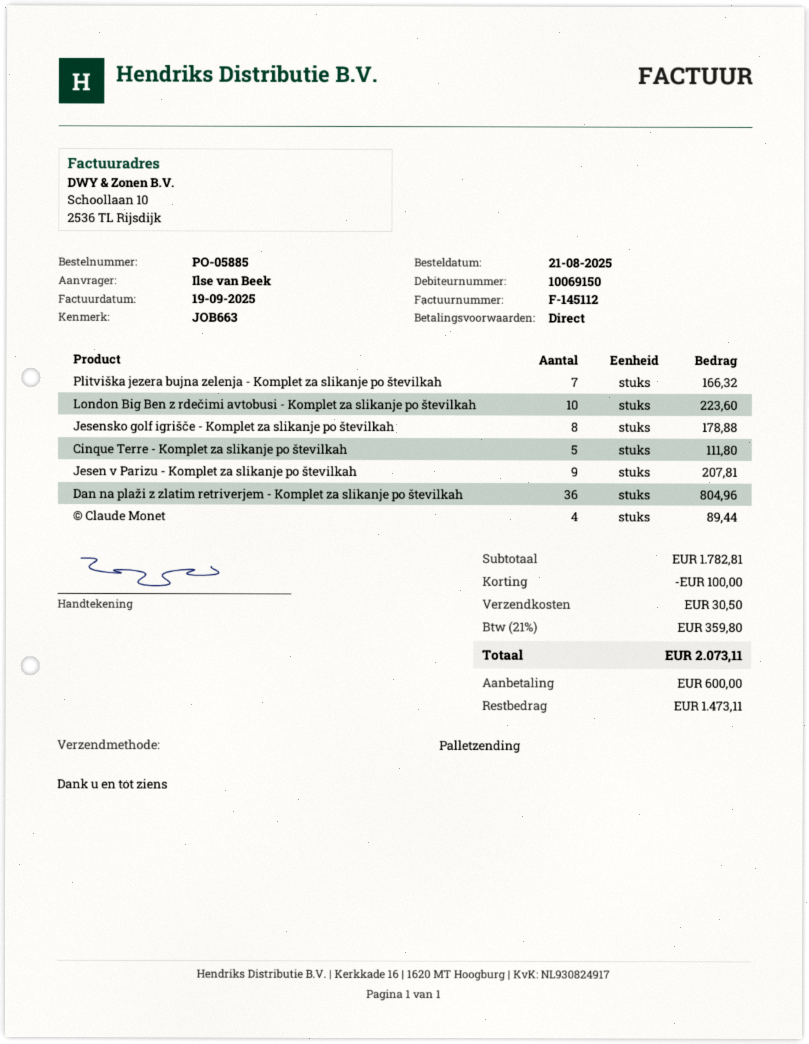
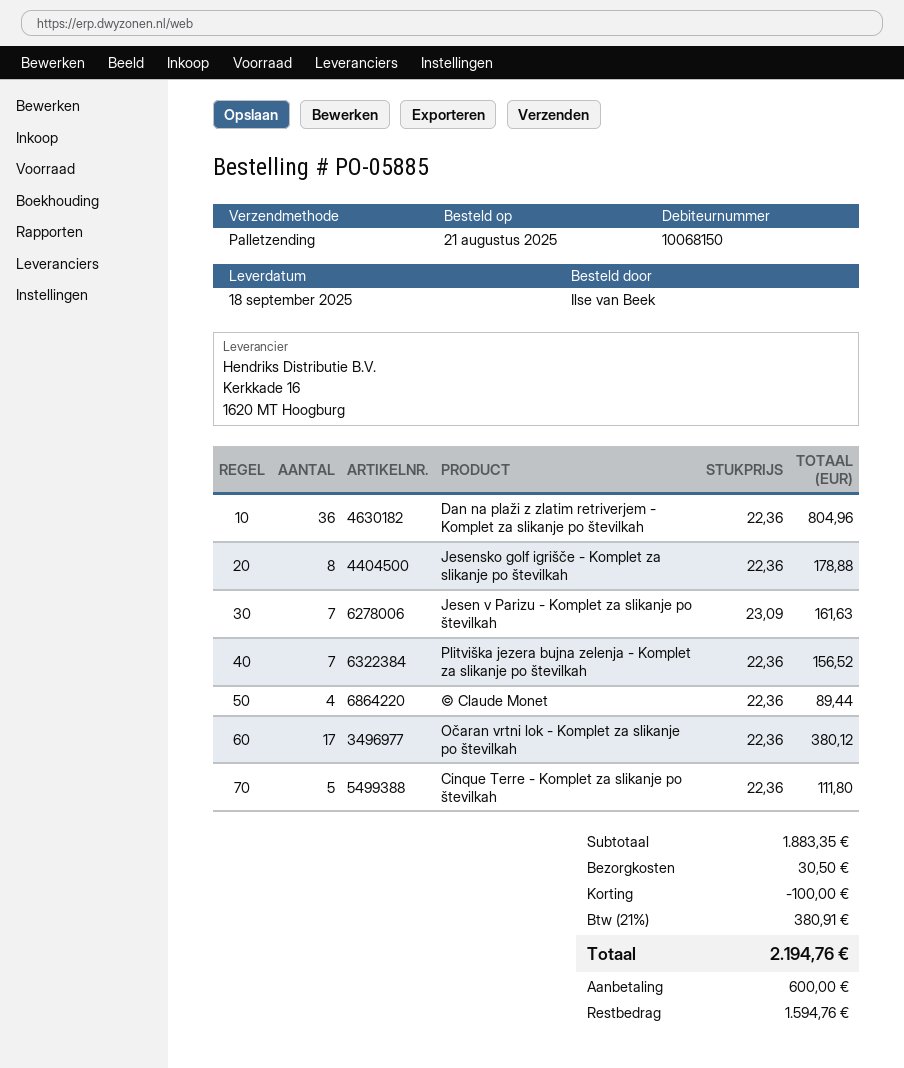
customer number: 10069150 -> 10068150
Plitviška jezera bujna zelenja - Komplet za slikanje po številkah: 7 for 166.32 -> 7 for 156.52
London Big Ben z rdečimi avtobusi - Komplet za slikanje po številkah: 10 for 223.60 -> none
Jesen v Parizu - Komplet za slikanje po številkah: 9 for 207.81 -> 7 for 161.63
Očaran vrtni lok - Komplet za slikanje po številkah: none -> 17 for 380.12
subtotal: 1782.81 -> 1883.35
tax: 21% = 359.80 -> 21% = 380.91
total: 2073.11 -> 2194.76
balance: 1473.11 -> 1594.76

